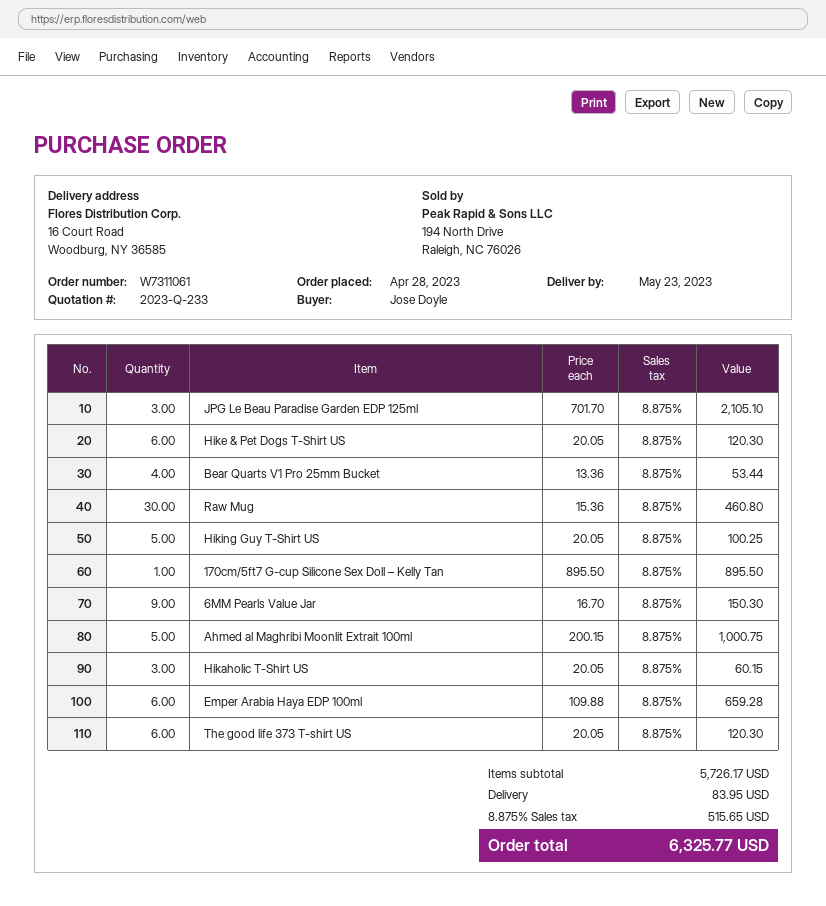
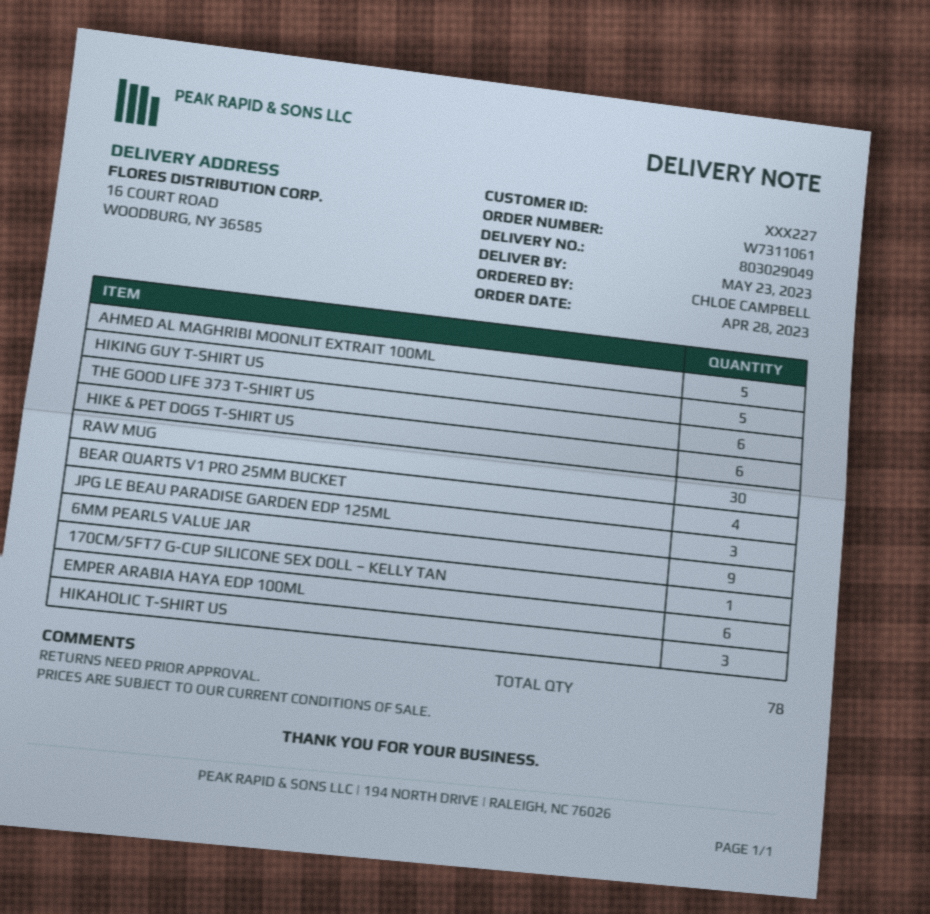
ordered by: Jose Doyle -> CHLOE CAMPBELL

